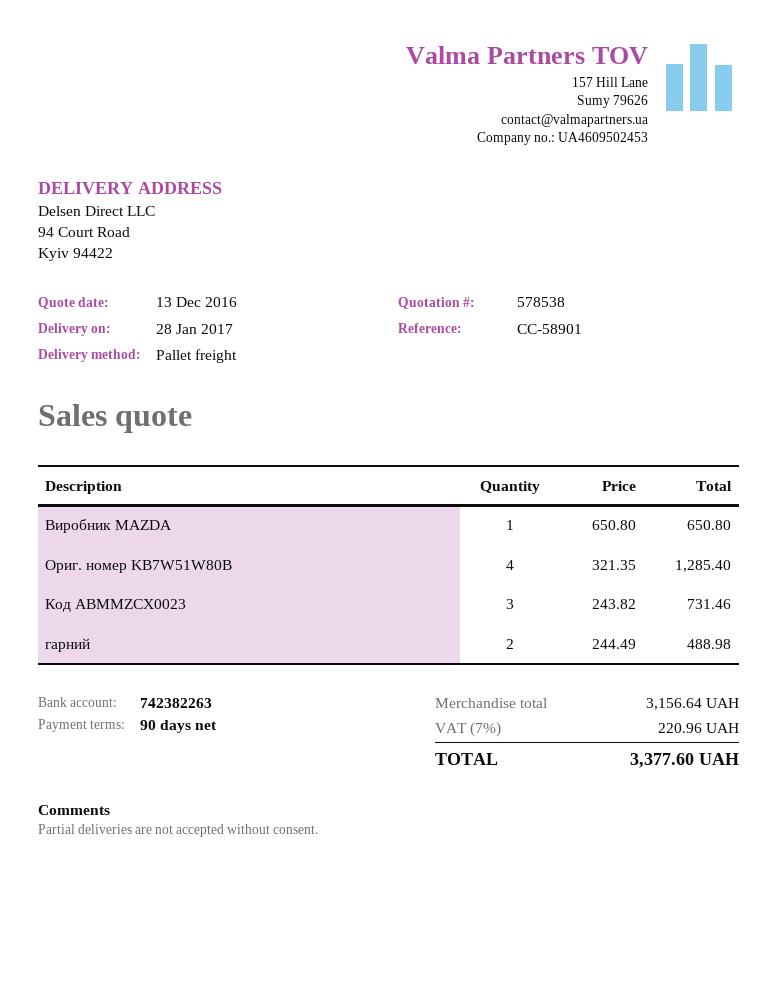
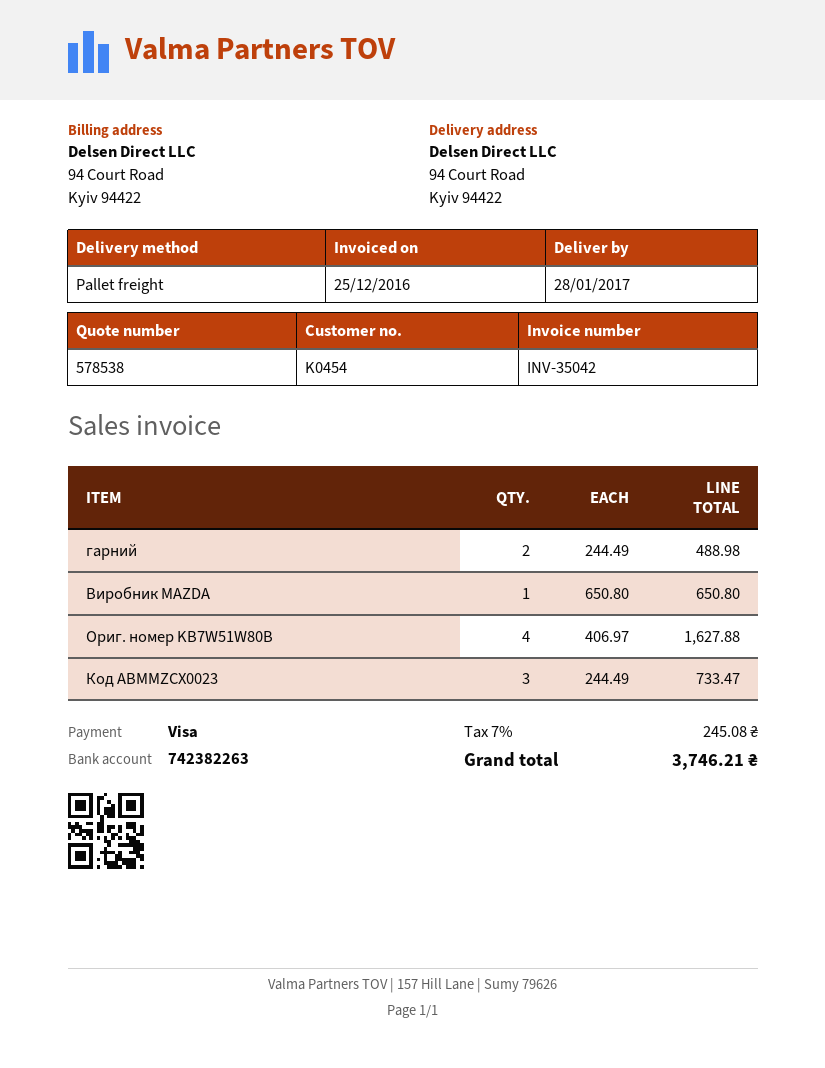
Ориг. номер KB7W51W80B: 4 x 321.35 = 1285.40 -> 4 x 406.97 = 1627.88
Код ABMMZCX0023: 3 x 243.82 = 731.46 -> 3 x 244.49 = 733.47
tax: 7% = 220.96 -> 7% = 245.08
total: 3377.60 -> 3746.21

